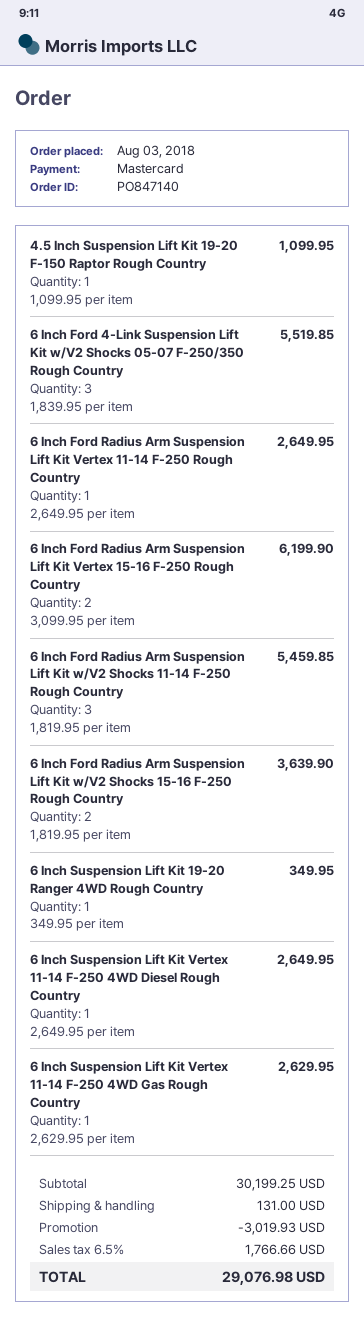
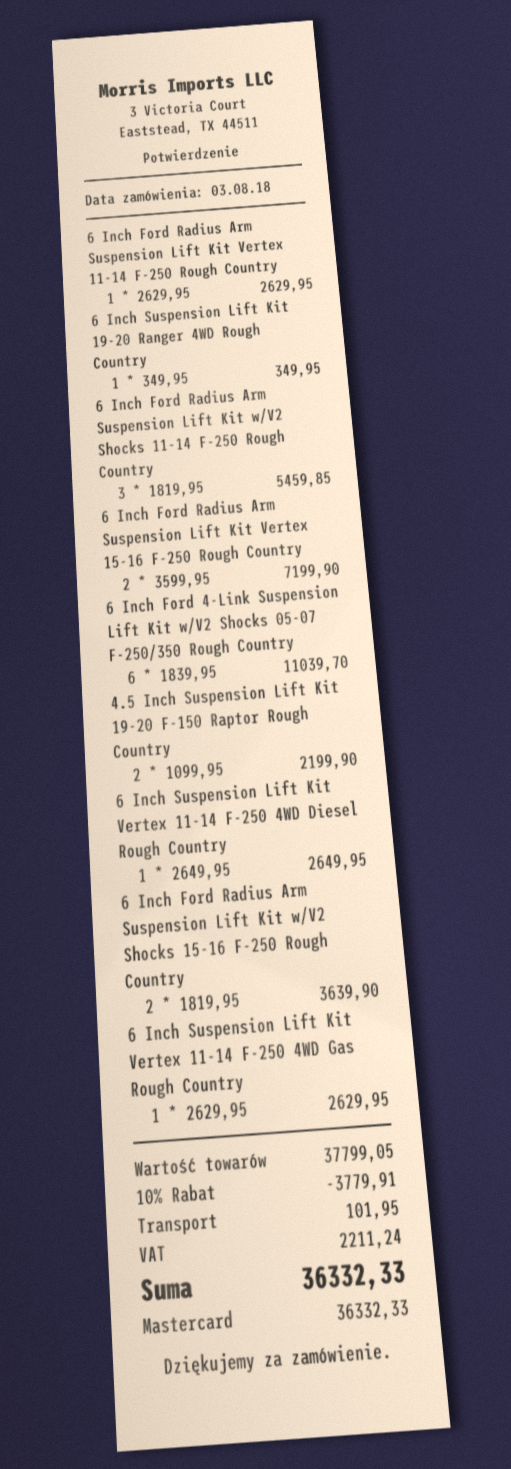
4.5 Inch Suspension Lift Kit 19-20 F-150 Raptor Rough Country: 1 x 1099.95 = 1099.95 -> 2 x 1099.95 = 2199.90
6 Inch Ford 4-Link Suspension Lift Kit w/V2 Shocks 05-07 F-250/350 Rough Country: 3 x 1839.95 = 5519.85 -> 6 x 1839.95 = 11039.70
6 Inch Ford Radius Arm Suspension Lift Kit Vertex 11-14 F-250 Rough Country: 1 x 2649.95 = 2649.95 -> 1 x 2629.95 = 2629.95
6 Inch Ford Radius Arm Suspension Lift Kit Vertex 15-16 F-250 Rough Country: 2 x 3099.95 = 6199.90 -> 2 x 3599.95 = 7199.90
subtotal: 30199.25 -> 37799.05
discount: 3019.93 -> 3779.91
shipping: 131.00 -> 101.95
tax: 1766.66 -> 2211.24
total: 29076.98 -> 36332.33

